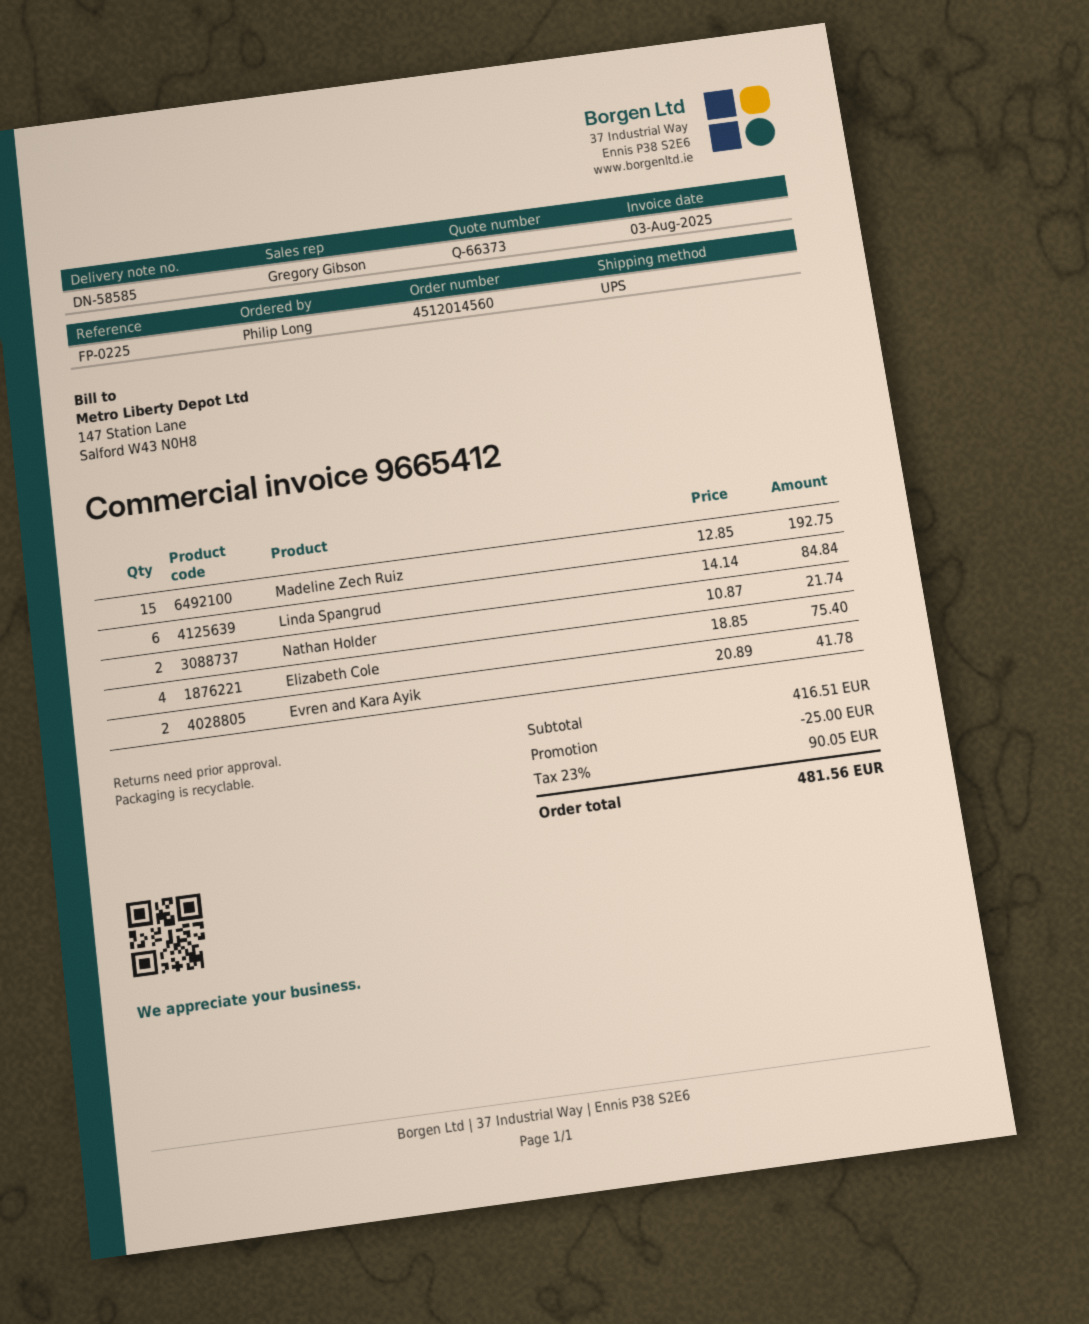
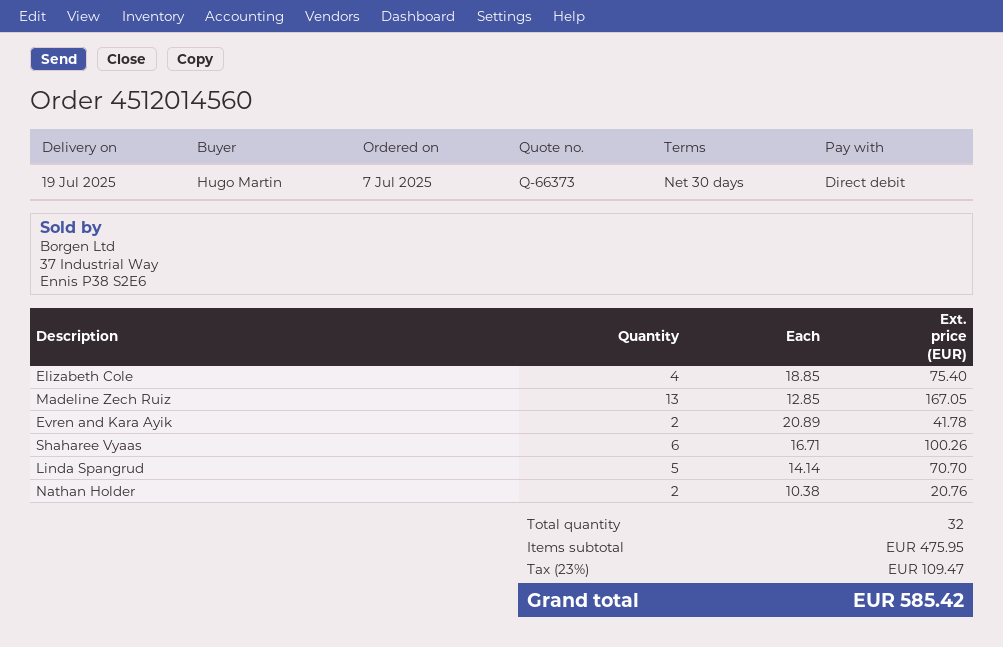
ordered by: Philip Long -> Hugo Martin
Madeline Zech Ruiz: 15 x 12.85 = 192.75 -> 13 x 12.85 = 167.05
Linda Spangrud: 6 x 14.14 = 84.84 -> 5 x 14.14 = 70.70
Nathan Holder: 2 x 10.87 = 21.74 -> 2 x 10.38 = 20.76
Shaharee Vyaas: none -> 6 x 16.71 = 100.26
subtotal: 416.51 -> 475.95
discount: 25.00 -> none
tax: 23% = 90.05 -> 23% = 109.47
total: 481.56 -> 585.42

